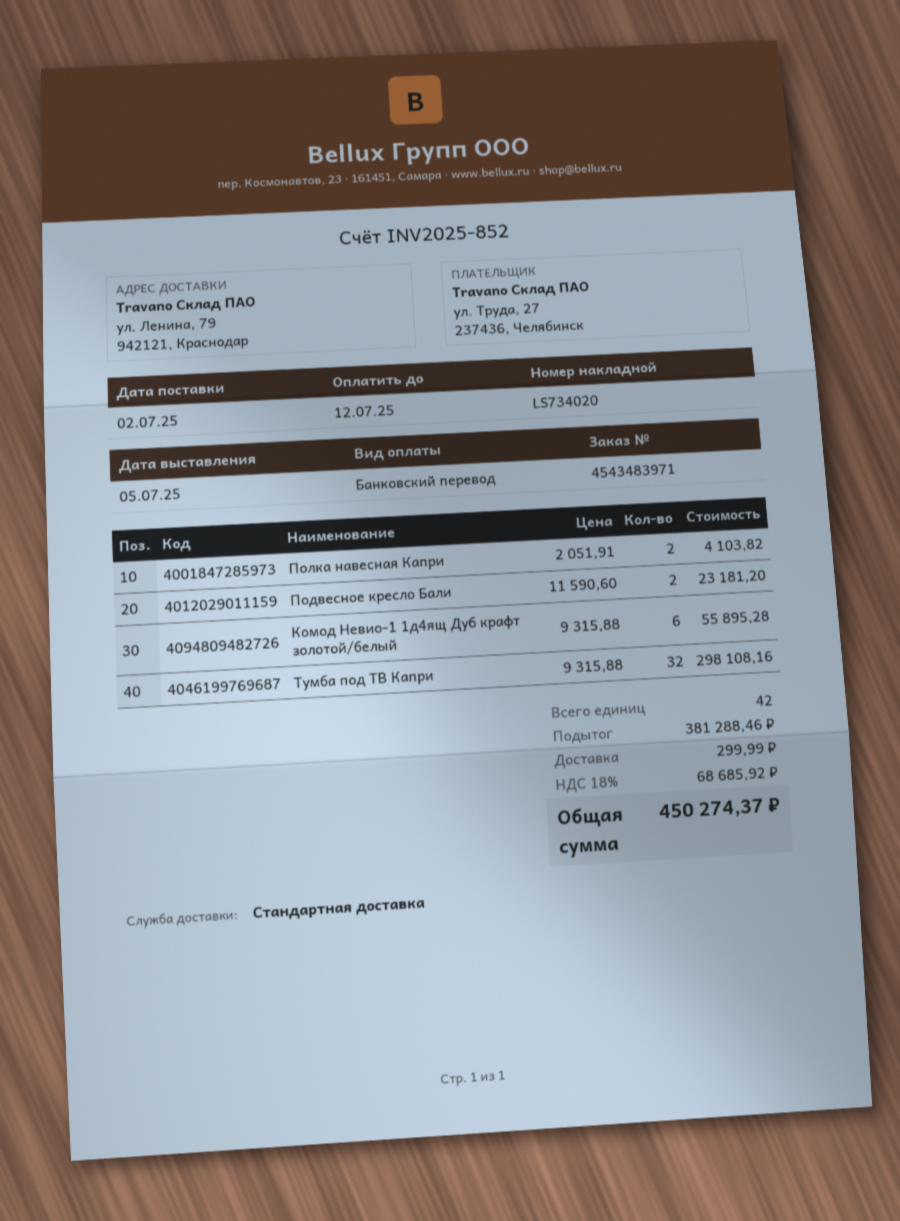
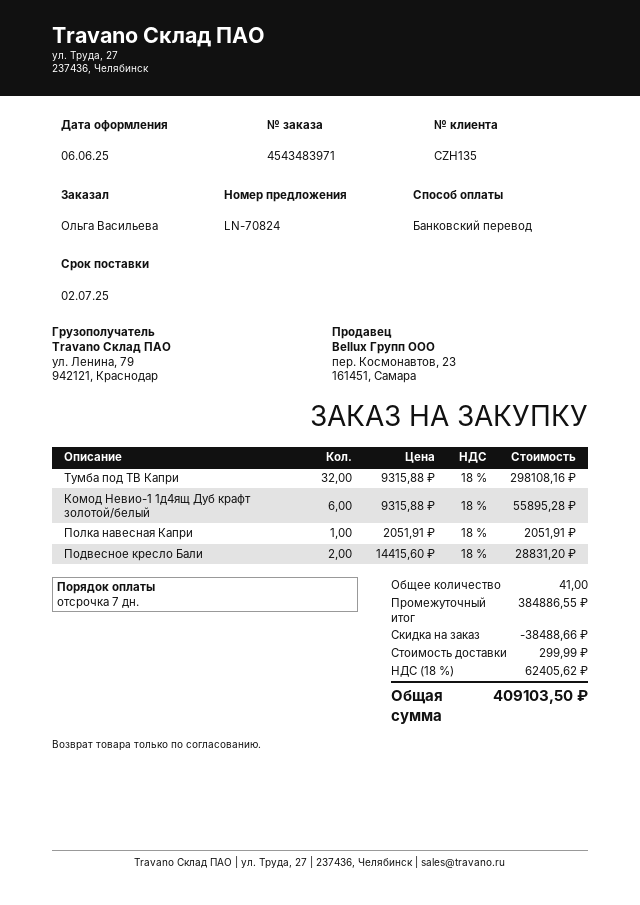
Полка навесная Капри: 2 x 2051.91 = 4103.82 -> 1 x 2051.91 = 2051.91
Подвесное кресло Бали: 2 x 11590.60 = 23181.20 -> 2 x 14415.60 = 28831.20
total quantity: 42 -> 41
subtotal: 381288.46 -> 384886.55
discount: none -> 38488.66
tax: 18% = 68685.92 -> 18% = 62405.62
total: 450274.37 -> 409103.50

